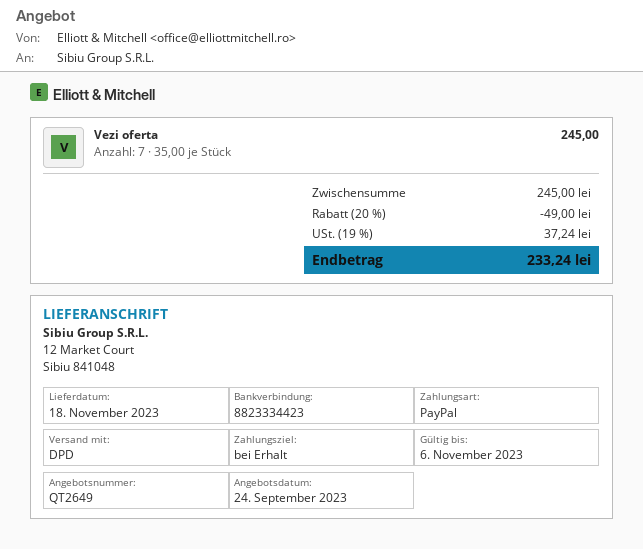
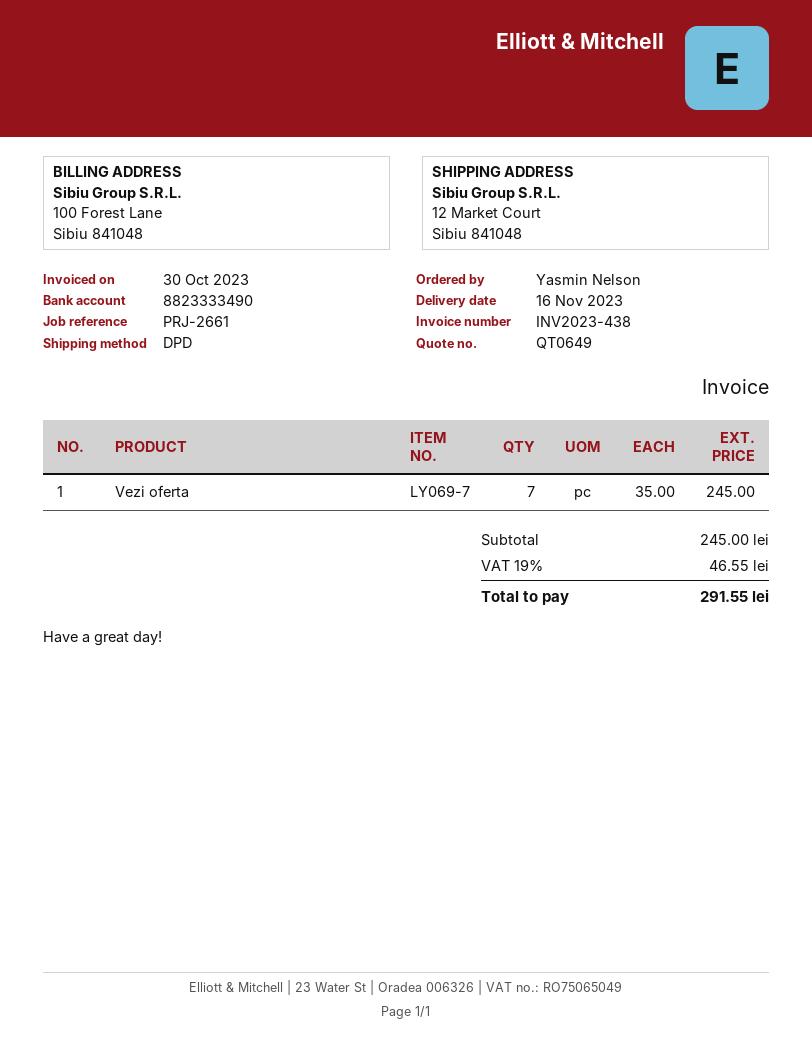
quote number: QT2649 -> QT0649
delivery date: 2023-11-18 -> 2023-11-16
bank account: 8823334423 -> 8823333490
discount: 20% = 49.00 -> none
tax: 19% = 37.24 -> 19% = 46.55
total: 233.24 -> 291.55

